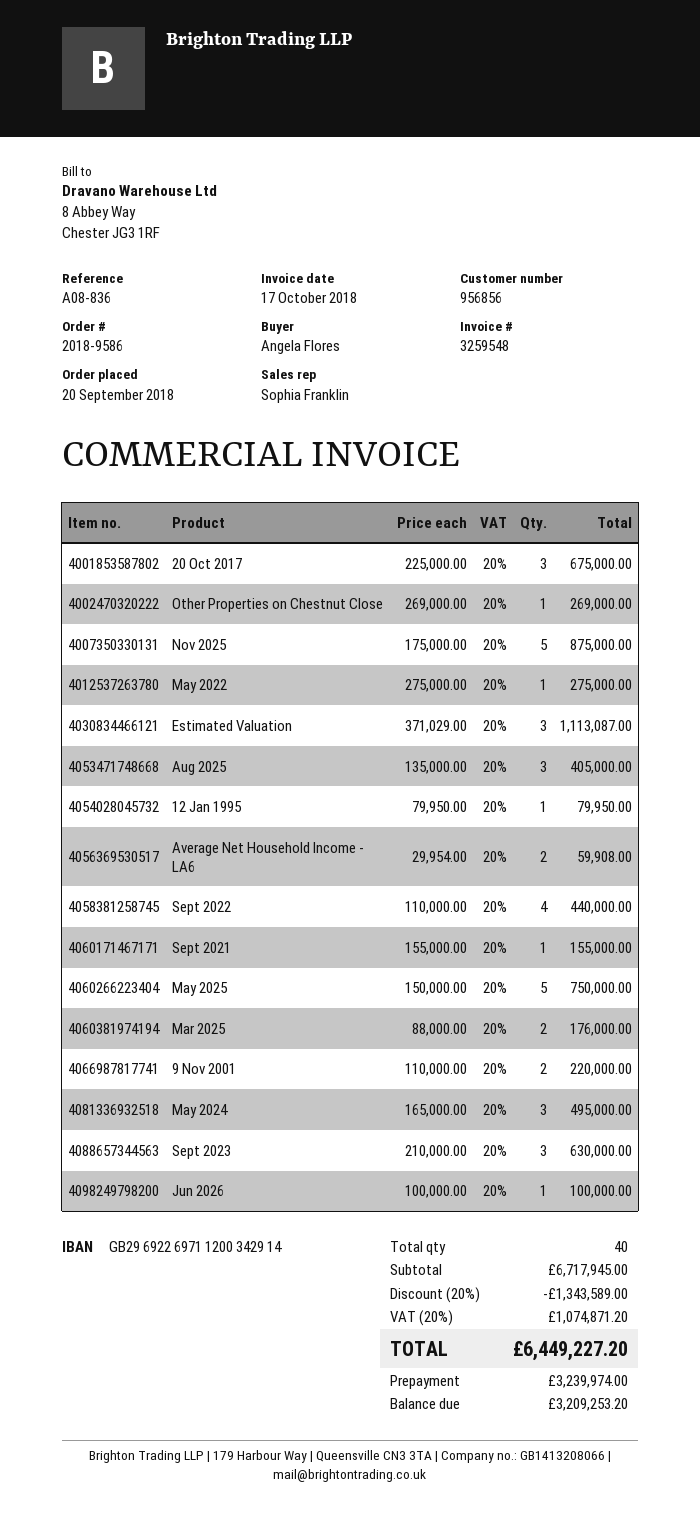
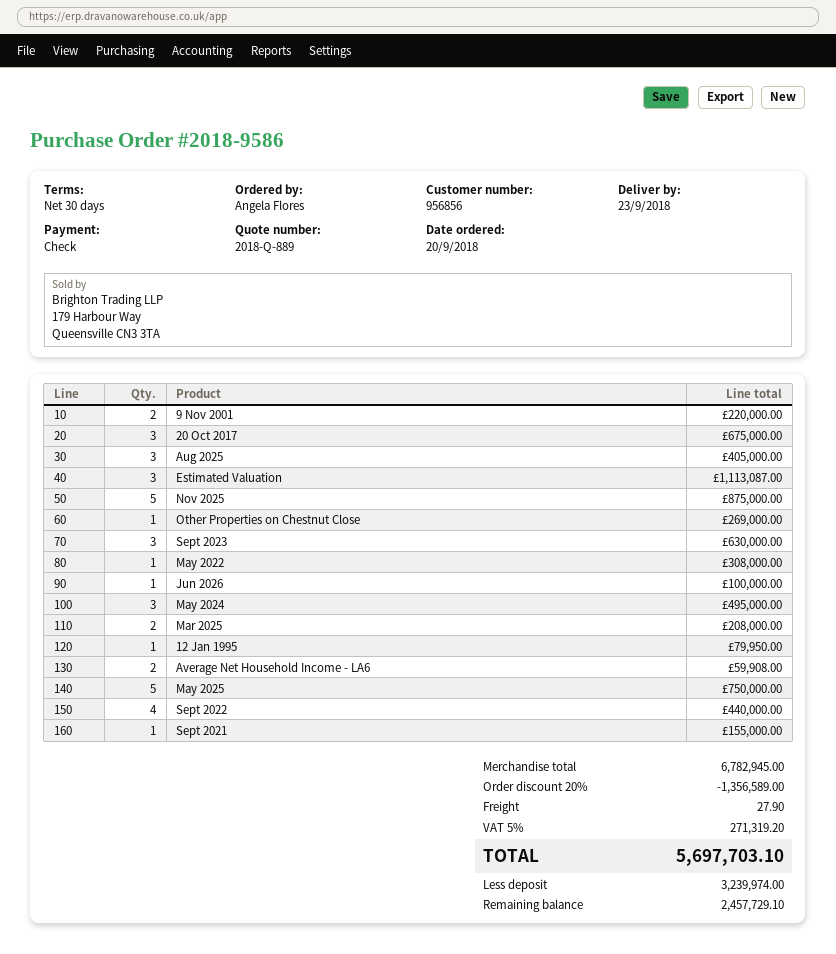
May 2022: 1 for 275000.00 -> 1 for 308000.00
Mar 2025: 2 for 176000.00 -> 2 for 208000.00
subtotal: 6717945.00 -> 6782945.00
discount: 20% = 1343589.00 -> 20% = 1356589.00
shipping: none -> 27.90
tax: 20% = 1074871.20 -> 5% = 271319.20
total: 6449227.20 -> 5697703.10
balance: 3209253.20 -> 2457729.10

